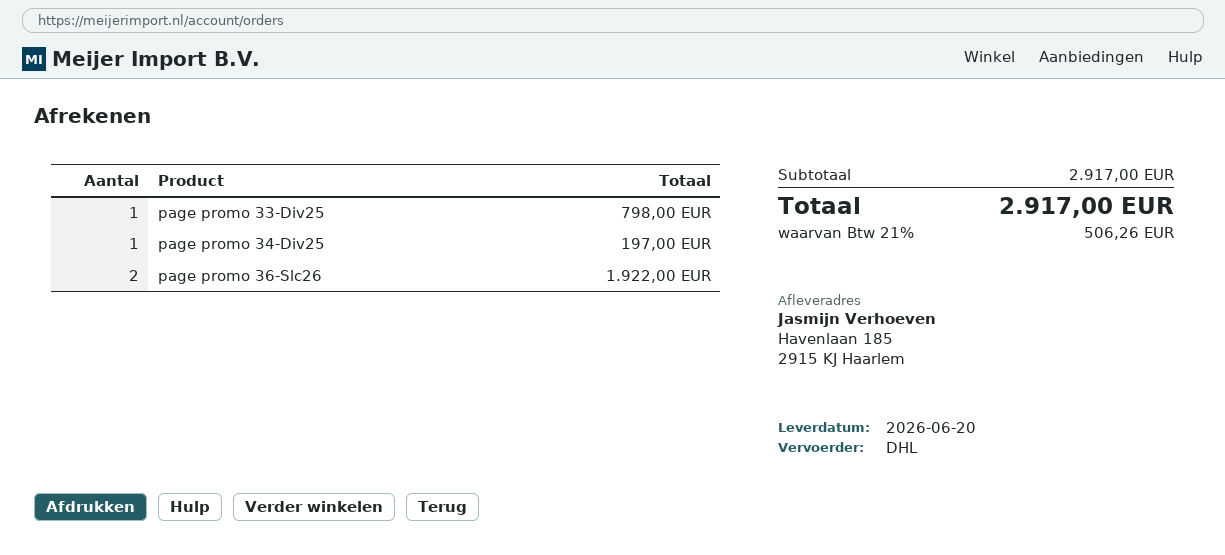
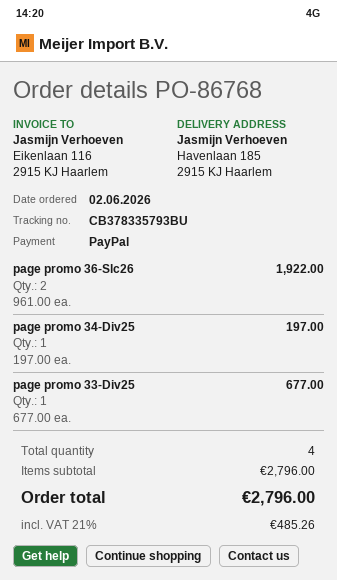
page promo 33-Div25: 1 for 798.00 -> 1 for 677.00
subtotal: 2917.00 -> 2796.00
tax: 21% = 506.26 -> 21% = 485.26
total: 2917.00 -> 2796.00

